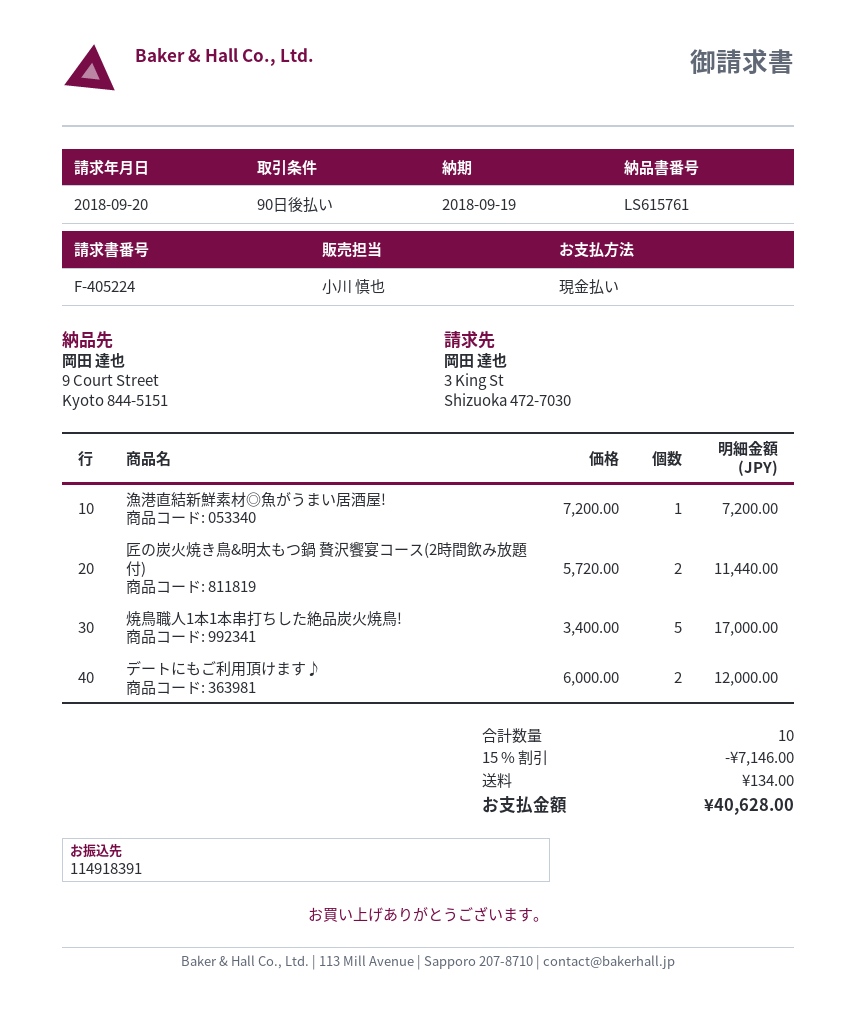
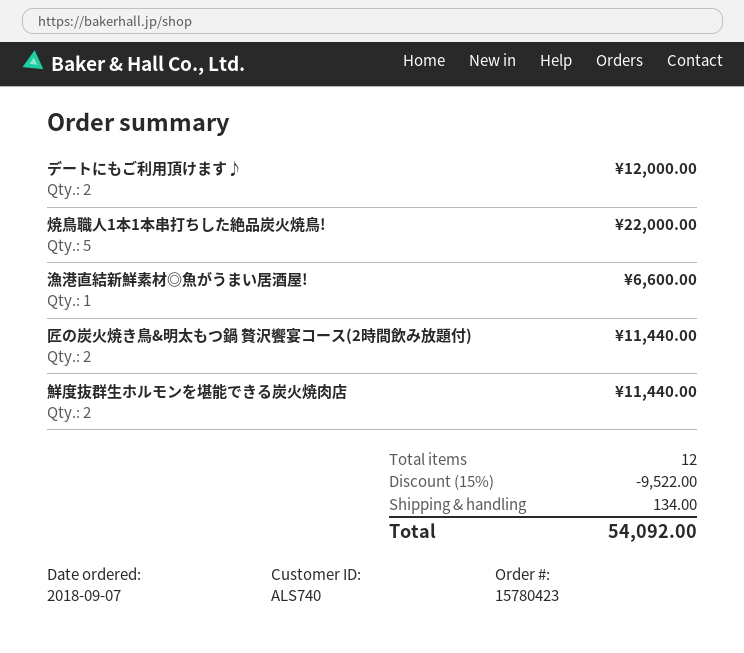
漁港直結新鮮素材◎魚がうまい居酒屋!: 1 for 7200.00 -> 1 for 6600.00
焼鳥職人1本1本串打ちした絶品炭火焼鳥!: 5 for 17000.00 -> 5 for 22000.00
鮮度抜群生ホルモンを堪能できる炭火焼肉店: none -> 2 for 11440.00
total quantity: 10 -> 12
discount: 15% = 7146.00 -> 15% = 9522.00
total: 40628.00 -> 54092.00

